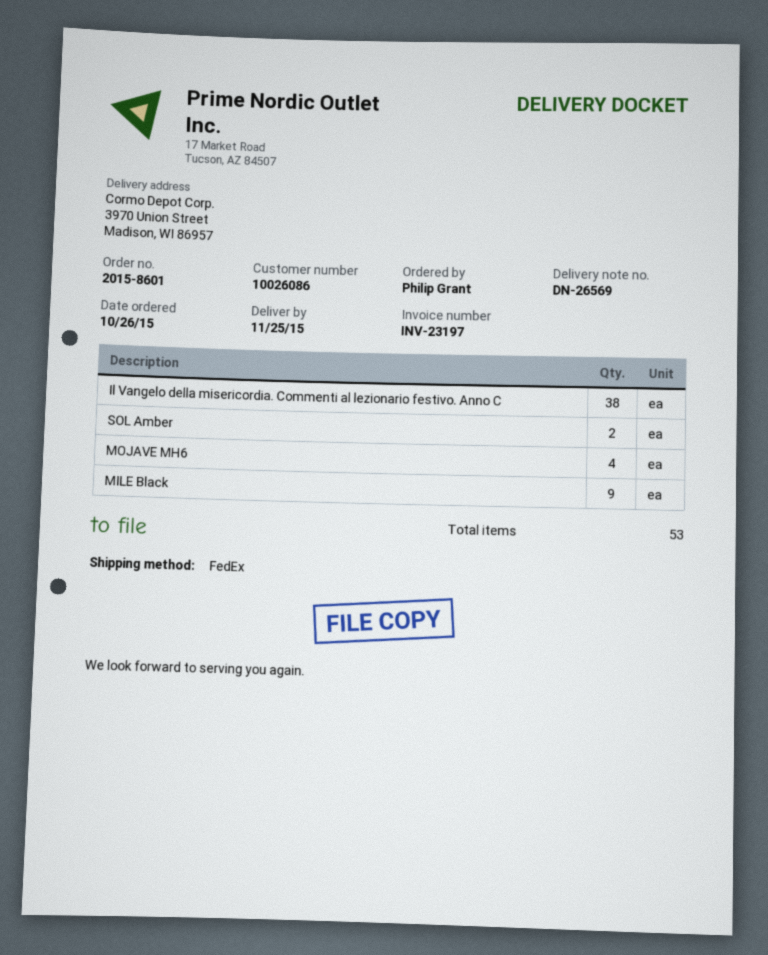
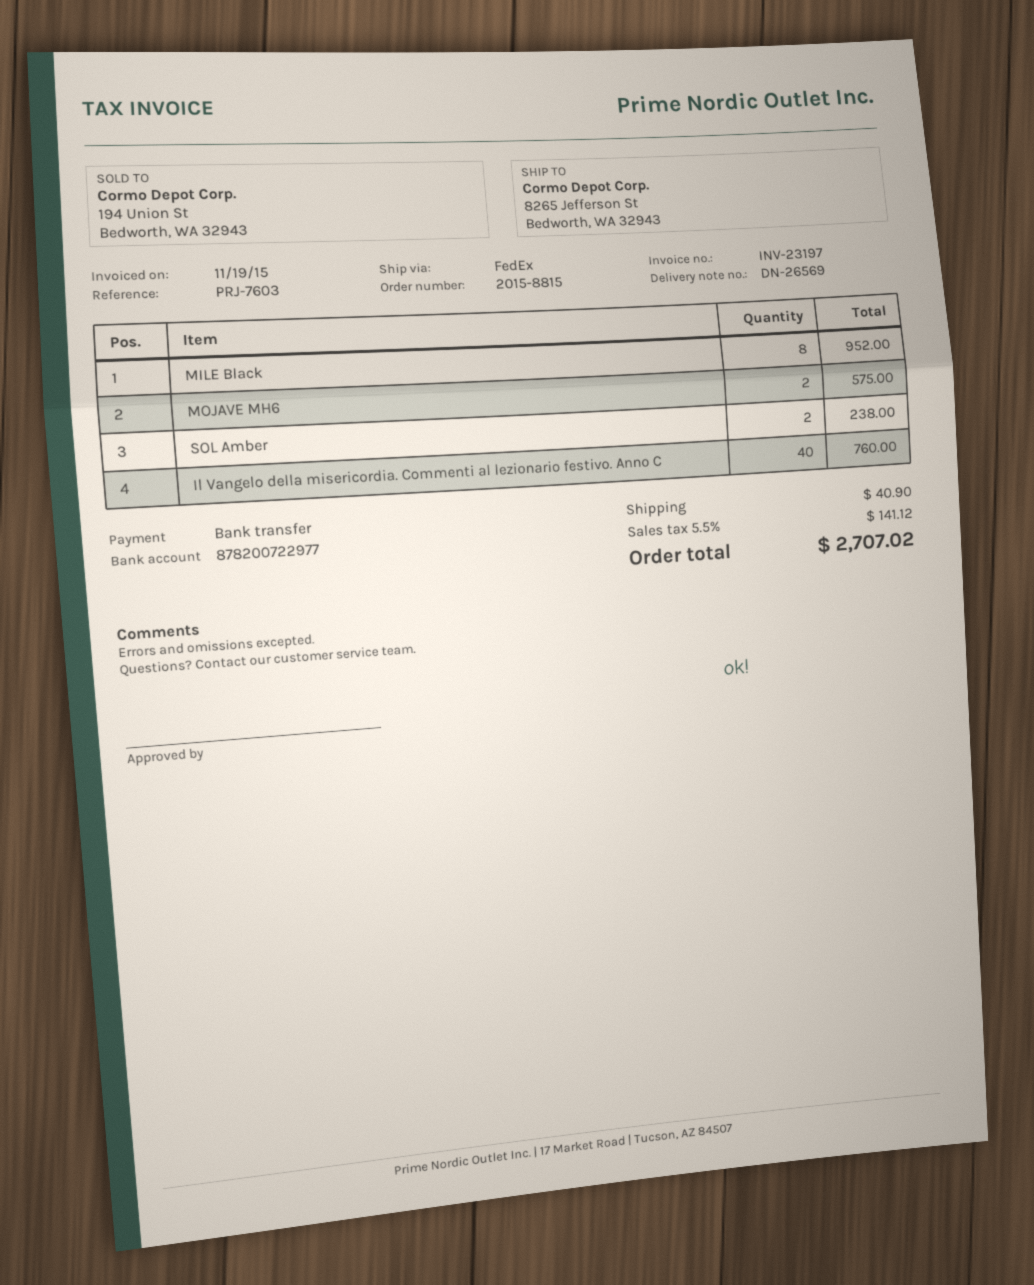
order number: 2015-8601 -> 2015-8815
ship to: 3970 Union Street, Madison, WI 86957 -> 8265 Jefferson St, Bedworth, WA 32943
Il Vangelo della misericordia. Commenti al lezionario festivo. Anno C: 38 -> 40
MOJAVE MH6: 4 -> 2
MILE Black: 9 -> 8

